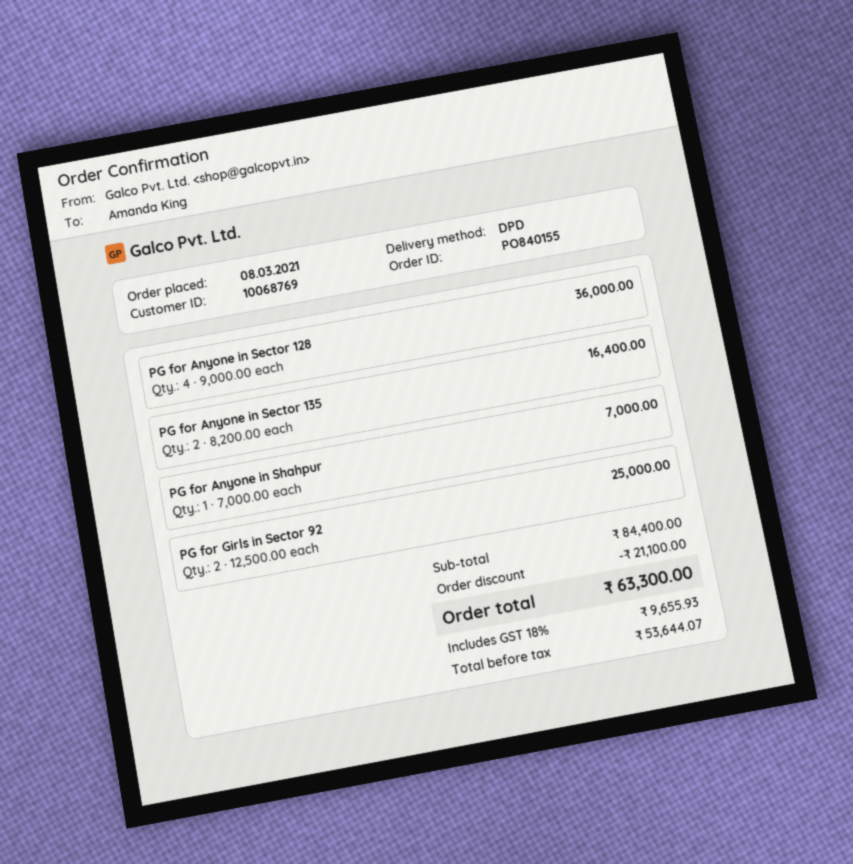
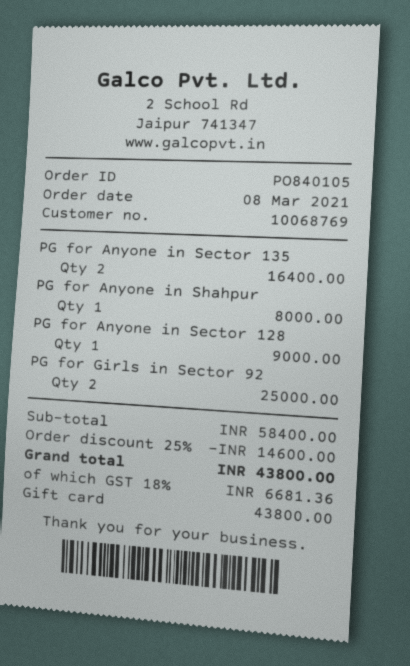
order number: PO840155 -> PO840105
PG for Anyone in Sector 128: 4 for 36000.00 -> 1 for 9000.00
PG for Anyone in Shahpur: 1 for 7000.00 -> 1 for 8000.00
subtotal: 84400.00 -> 58400.00
discount: 21100.00 -> 14600.00
tax: 18% = 9655.93 -> 18% = 6681.36
total: 63300.00 -> 43800.00

